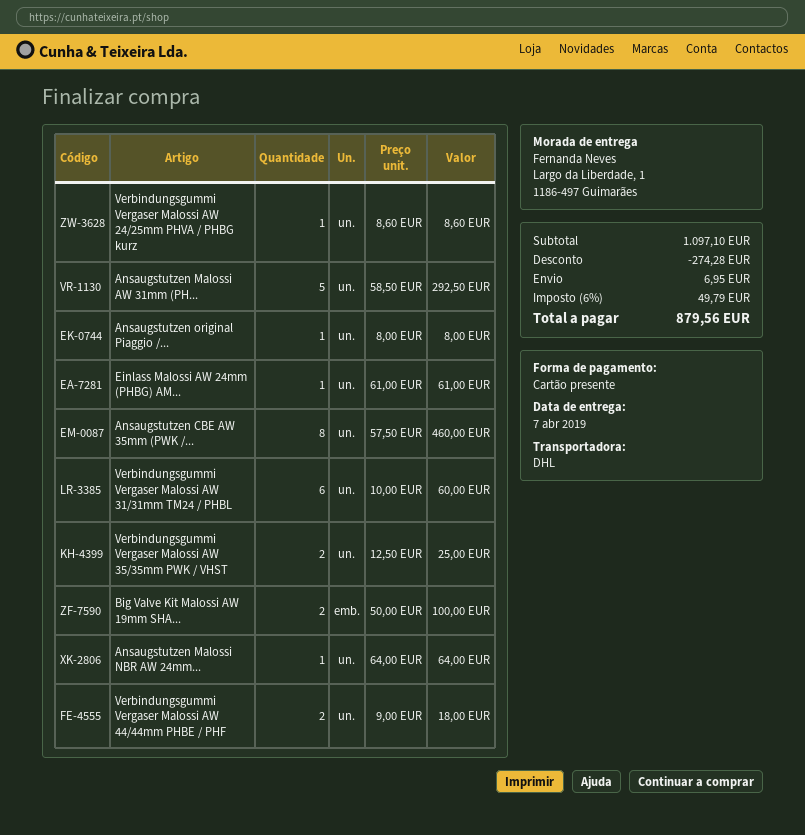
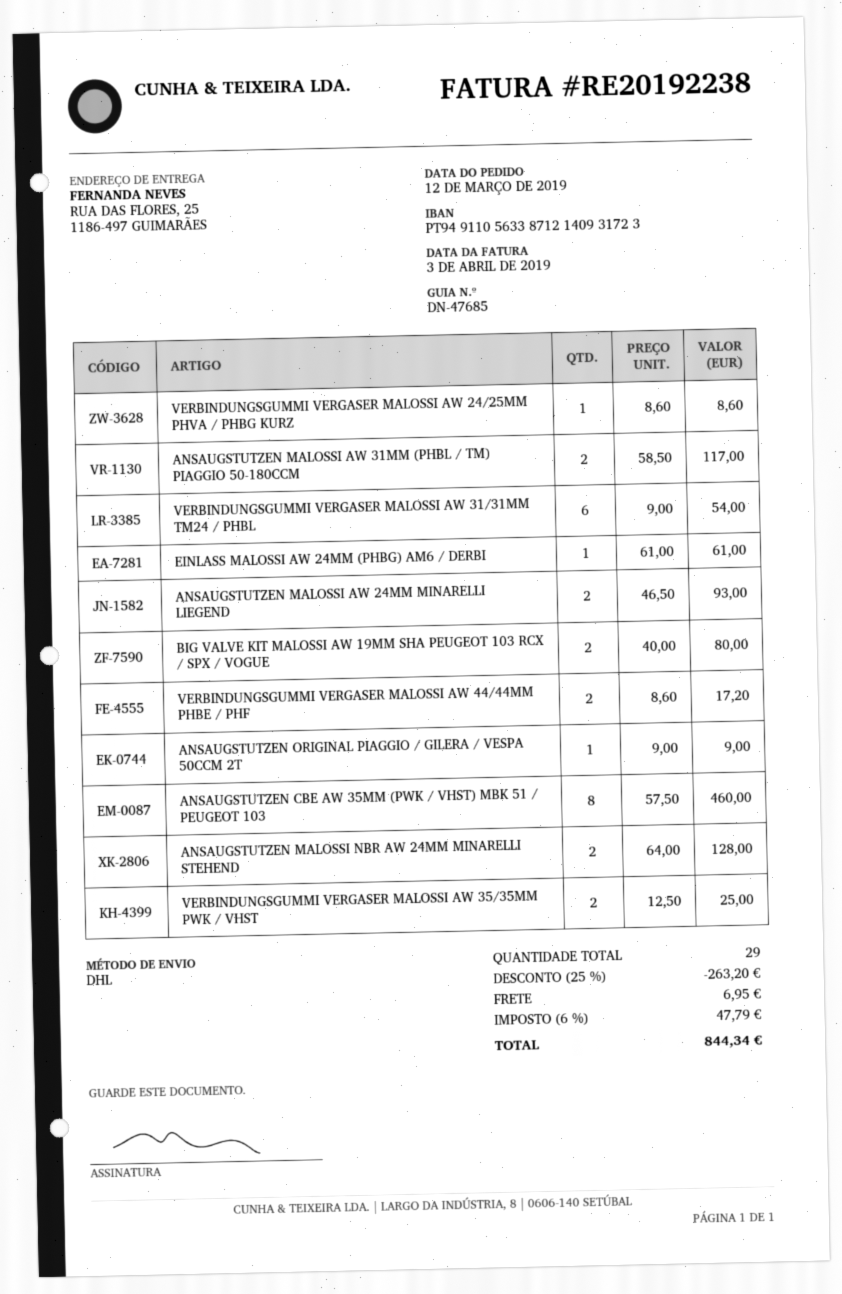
ship to: Largo da Liberdade, 1, 1186-497 Guimarães -> RUA DAS FLORES, 25, 1186-497 GUIMARÃES
Ansaugstutzen Malossi AW 31mm (PH...: 5 x 58.50 = 292.50 -> 2 x 58.50 = 117.00
Ansaugstutzen original Piaggio /...: 1 x 8.00 = 8.00 -> 1 x 9.00 = 9.00
Verbindungsgummi Vergaser Malossi AW 31/31mm TM24 / PHBL: 6 x 10.00 = 60.00 -> 6 x 9.00 = 54.00
Big Valve Kit Malossi AW 19mm SHA...: 2 x 50.00 = 100.00 -> 2 x 40.00 = 80.00
Ansaugstutzen Malossi NBR AW 24mm...: 1 x 64.00 = 64.00 -> 2 x 64.00 = 128.00
Verbindungsgummi Vergaser Malossi AW 44/44mm PHBE / PHF: 2 x 9.00 = 18.00 -> 2 x 8.60 = 17.20
ANSAUGSTUTZEN MALOSSI AW 24MM MINARELLI LIEGEND: none -> 2 x 46.50 = 93.00
discount: 274.28 -> 263.20
tax: 6% = 49.79 -> 6% = 47.79
total: 879.56 -> 844.34

